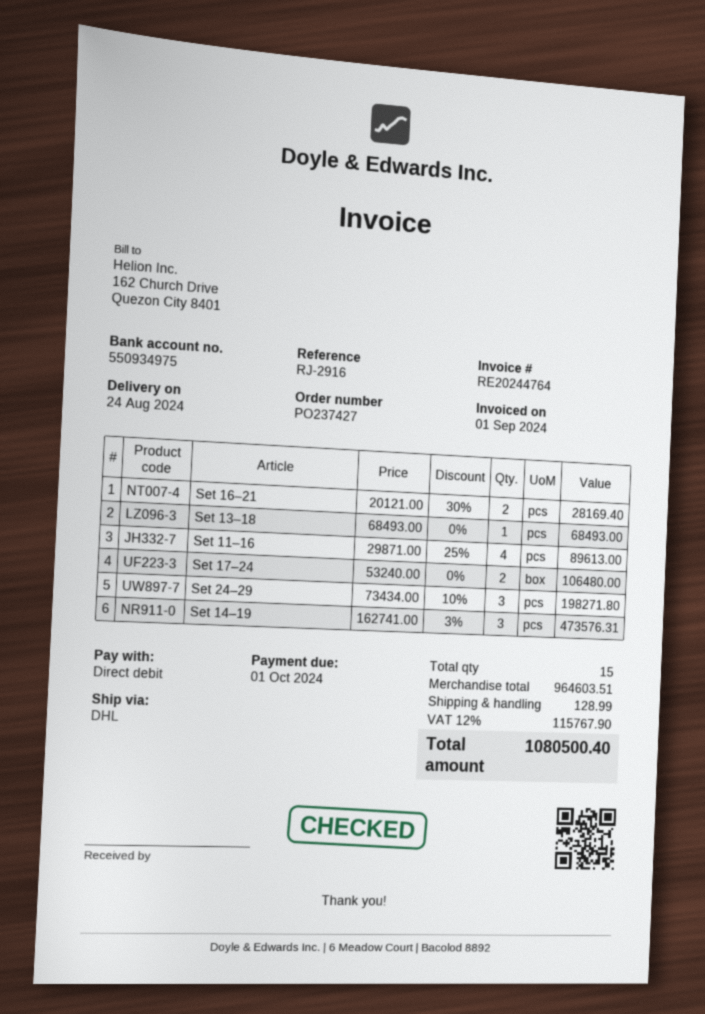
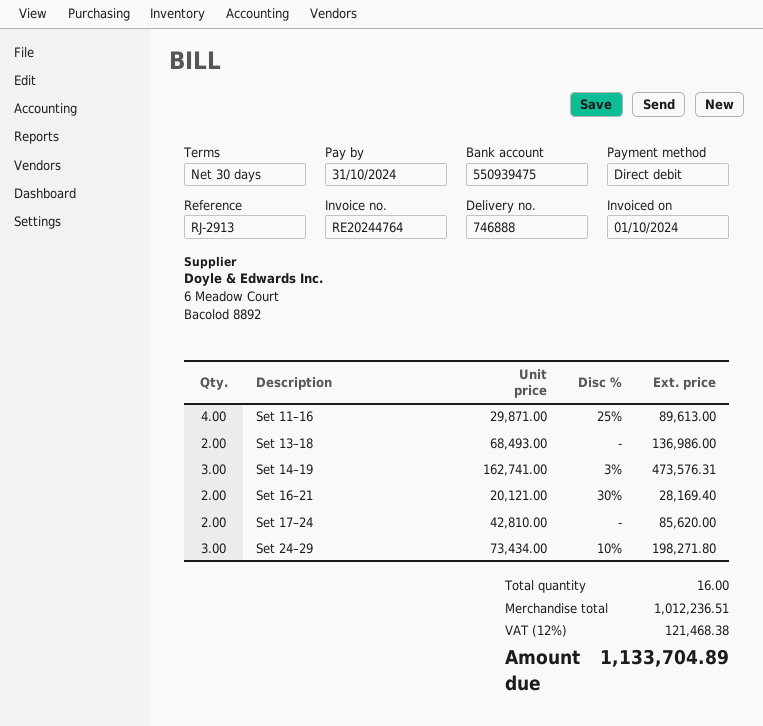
invoice date: 2024-09-01 -> 2024-10-01
due date: 2024-10-01 -> 2024-10-31
reference: RJ-2916 -> RJ-2913
bank account: 550934975 -> 550939475
Set 13–18: 1 x 68493.00 = 68493.00 -> 2 x 68493.00 = 136986.00
Set 17–24: 2 x 53240.00 = 106480.00 -> 2 x 42810.00 = 85620.00
total quantity: 15 -> 16
subtotal: 964603.51 -> 1012236.51
shipping: 128.99 -> none
tax: 12% = 115767.90 -> 12% = 121468.38
total: 1080500.40 -> 1133704.89

